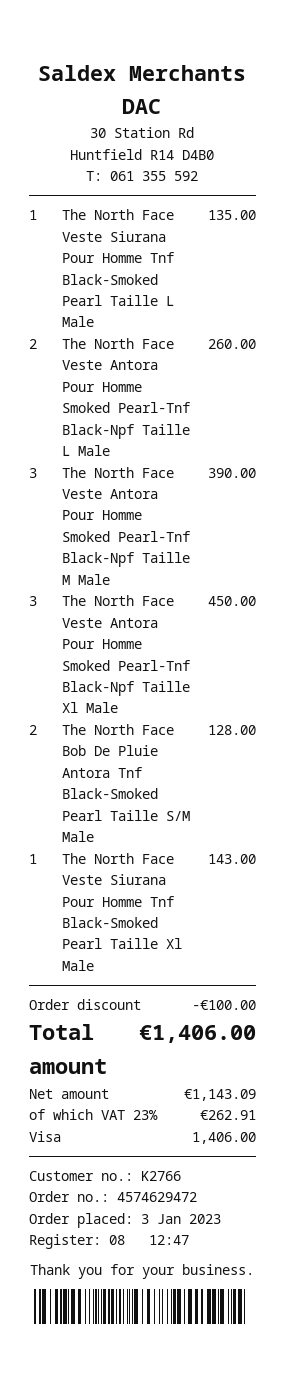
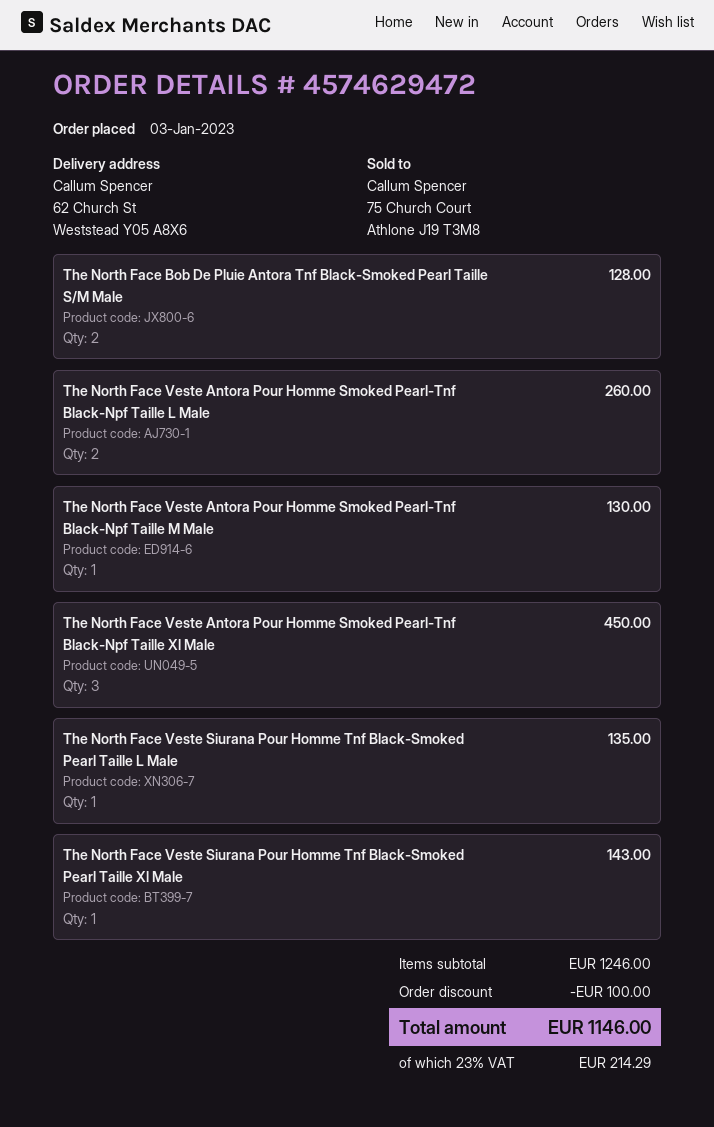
The North Face Veste Antora Pour Homme Smoked Pearl-Tnf Black-Npf Taille M Male: 3 for 390.00 -> 1 for 130.00
tax: 23% = 262.91 -> 23% = 214.29
total: 1406.00 -> 1146.00

